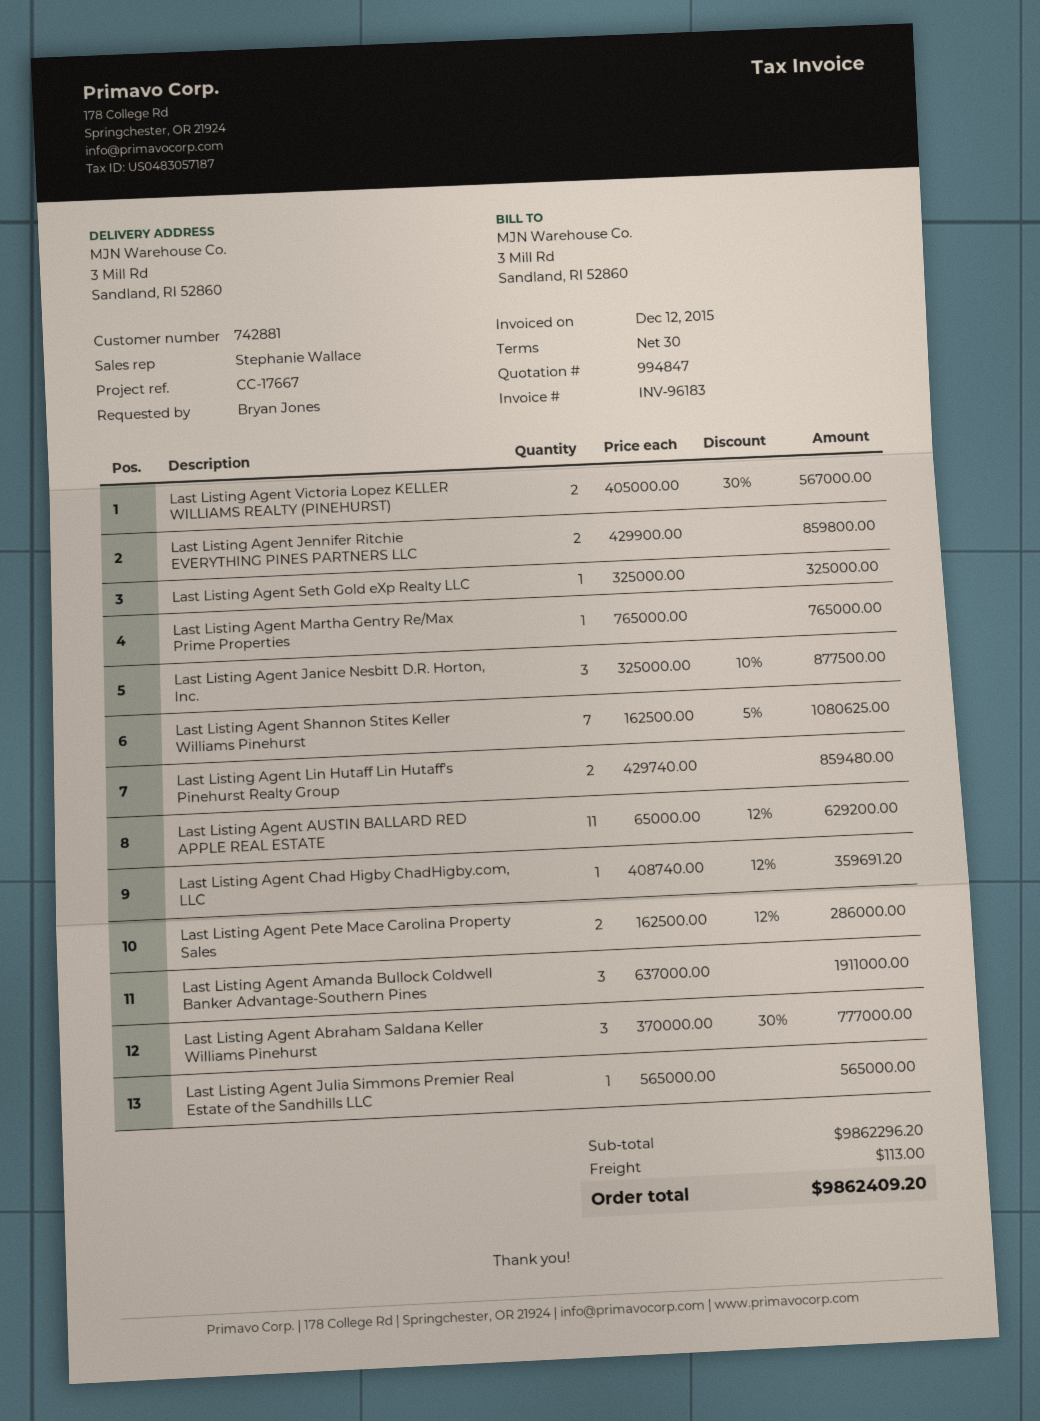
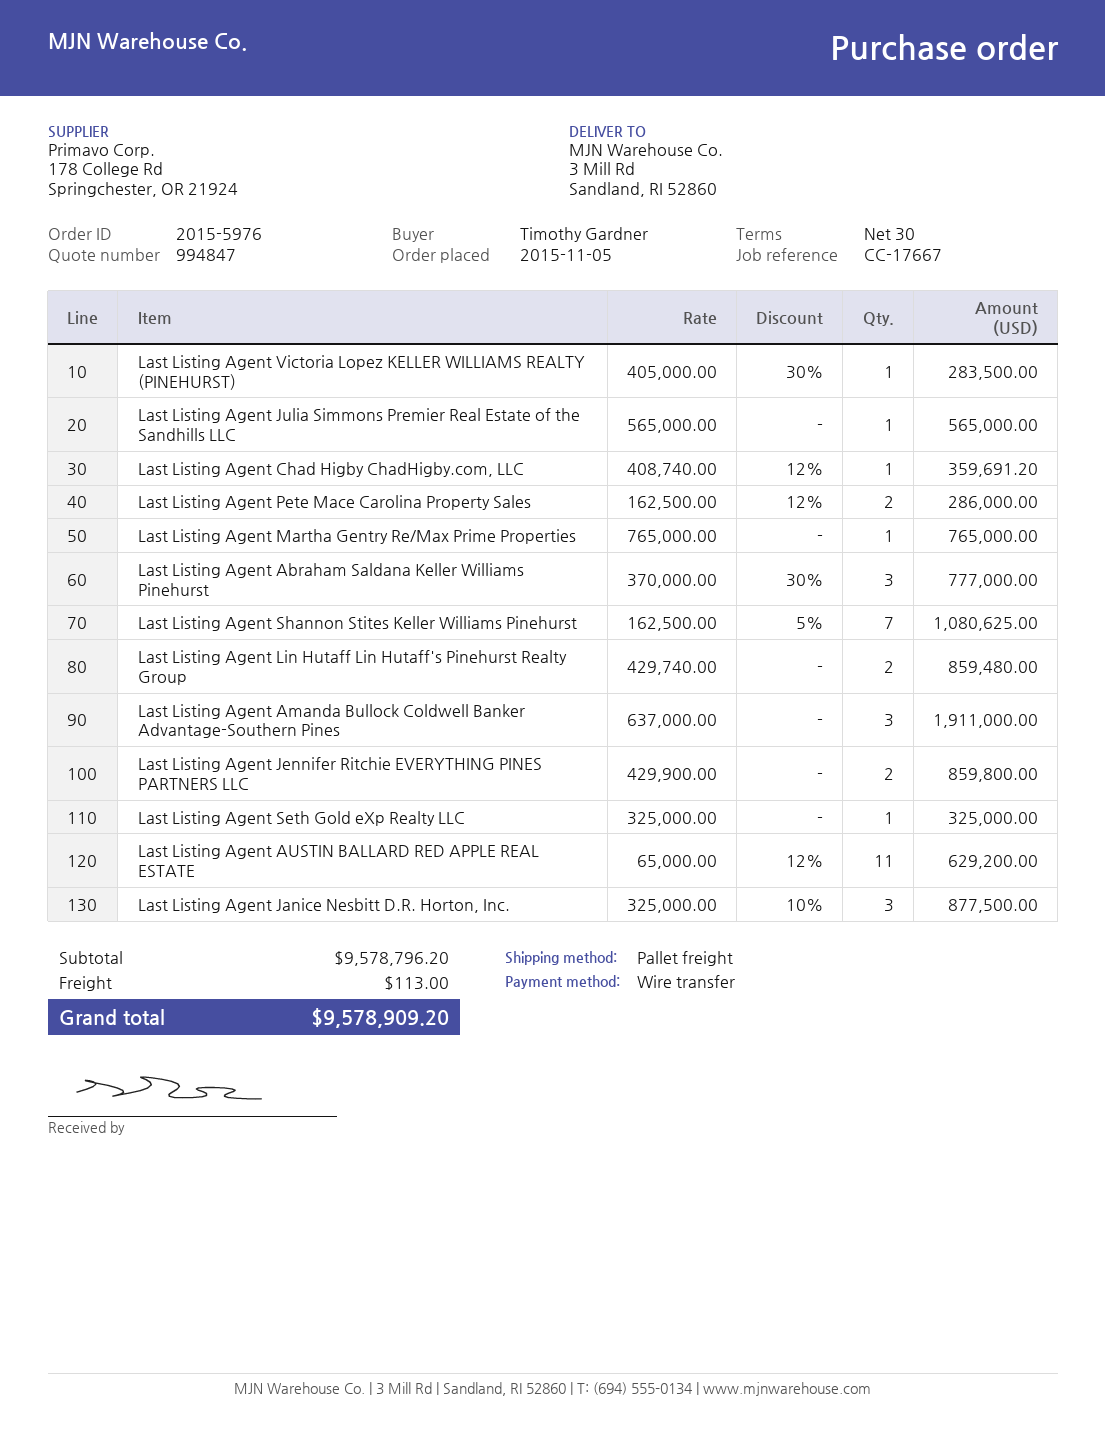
ordered by: Bryan Jones -> Timothy Gardner
Last Listing Agent Victoria Lopez KELLER WILLIAMS REALTY (PINEHURST): 2 x 405000.00 - 30% = 567000.00 -> 1 x 405000.00 - 30% = 283500.00
subtotal: 9862296.20 -> 9578796.20
total: 9862409.20 -> 9578909.20

